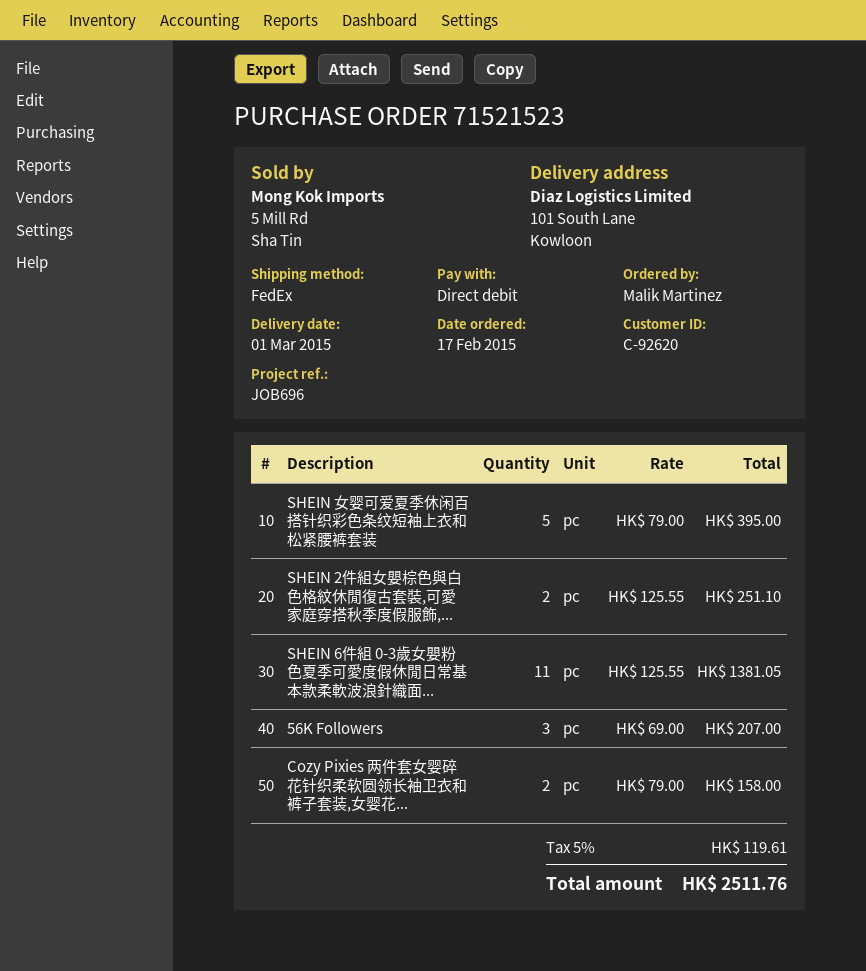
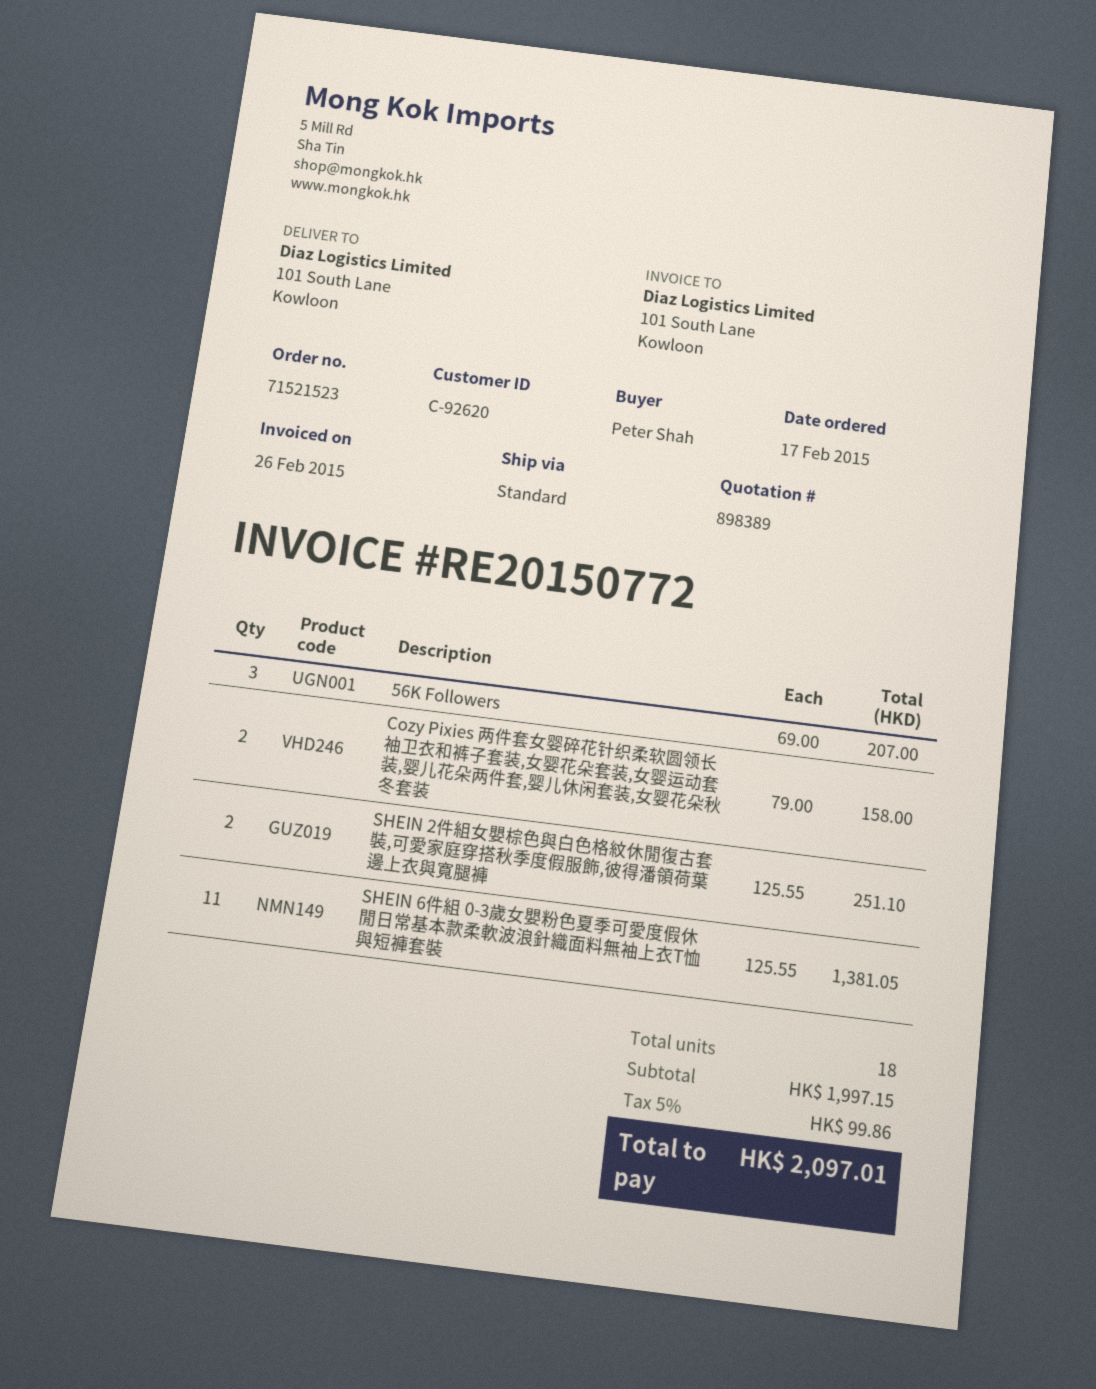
ordered by: Malik Martinez -> Peter Shah
shipping method: FedEx -> standard
SHEIN 女婴可爱夏季休闲百搭针织彩色条纹短袖上衣和松紧腰裤套装: 5 x 79.00 = 395.00 -> none
tax: 5% = 119.61 -> 5% = 99.86
total: 2511.76 -> 2097.01

